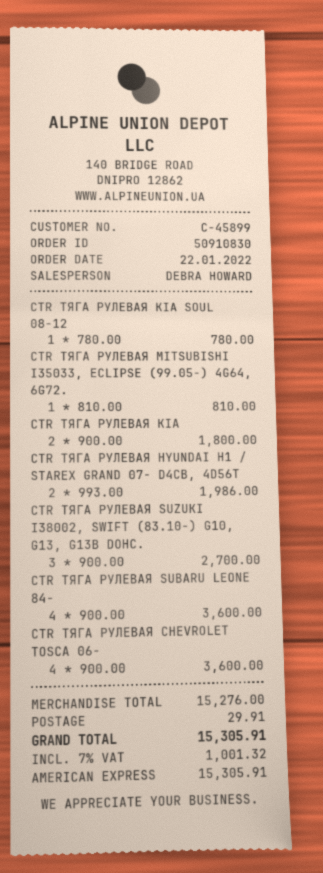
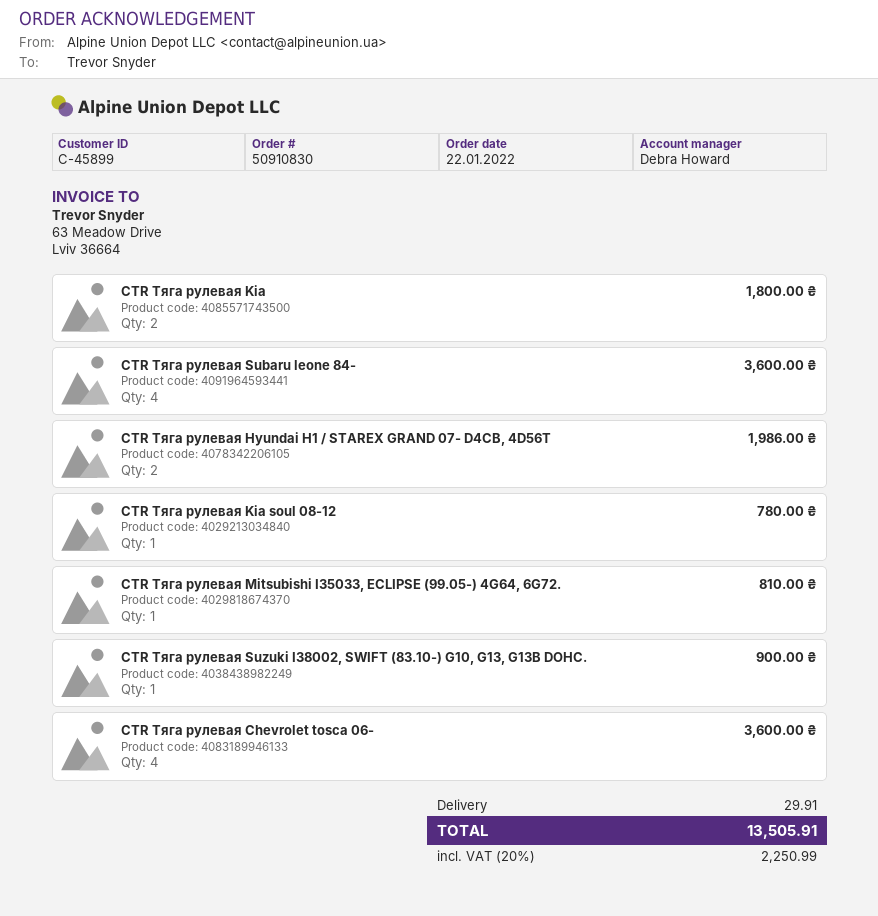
CTR ТЯГА РУЛЕВАЯ SUZUKI I38002, SWIFT (83.10-) G10, G13, G13B DOHC.: 3 for 2700.00 -> 1 for 900.00
tax: 7% = 1001.32 -> 20% = 2250.99
total: 15305.91 -> 13505.91

